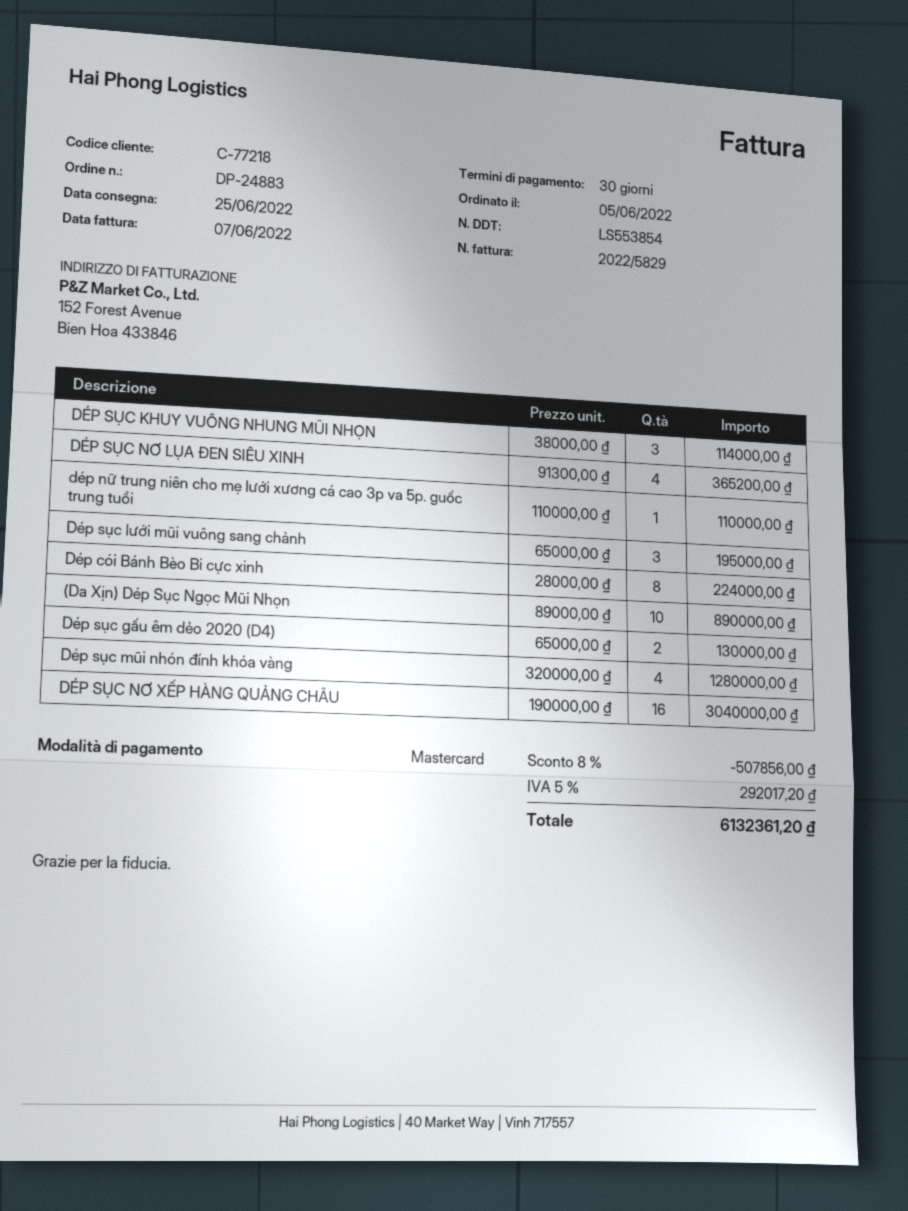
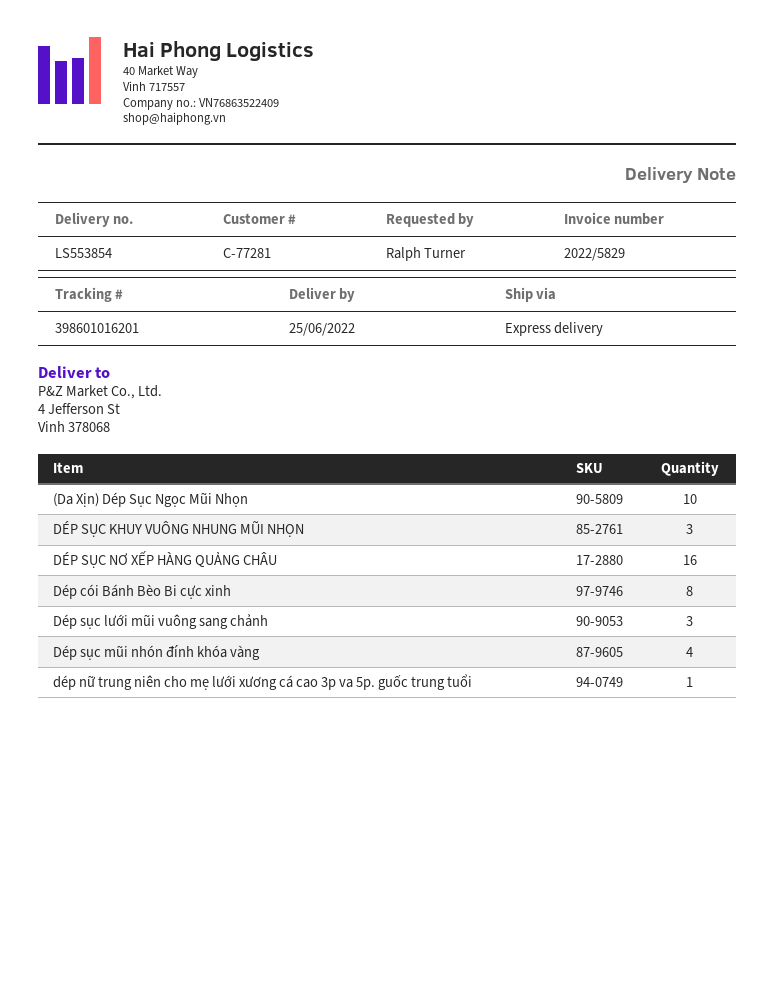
customer number: C-77218 -> C-77281
DÉP SỤC NƠ LỤA ĐEN SIÊU XINH: 4 -> none
Dép sục gấu êm dẻo 2020 (D4): 2 -> none

